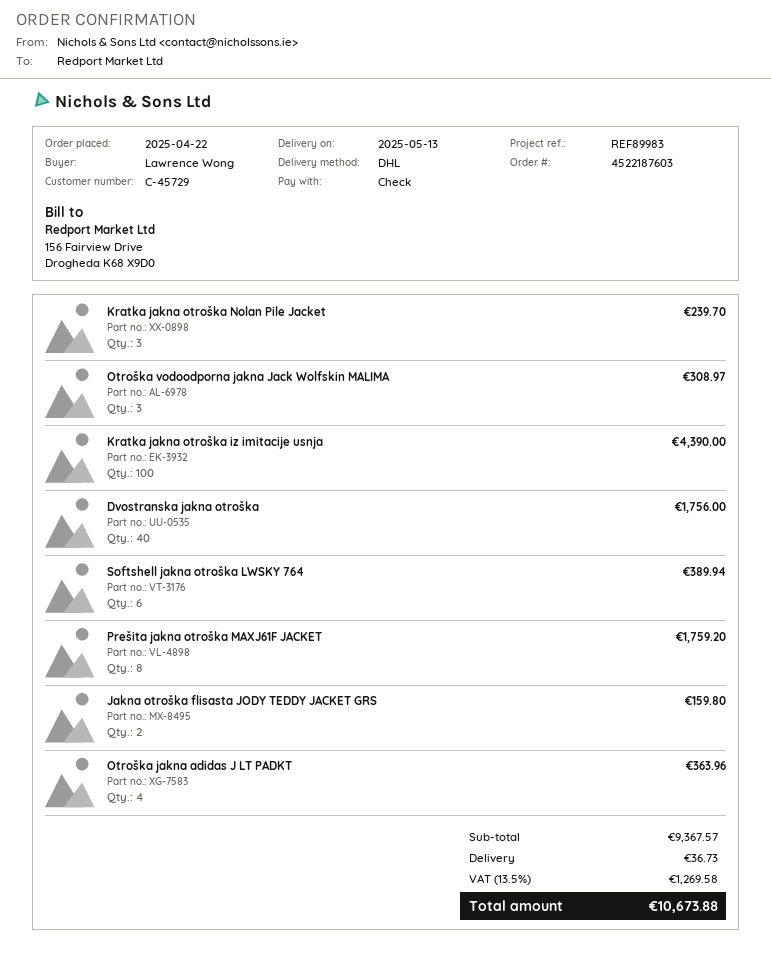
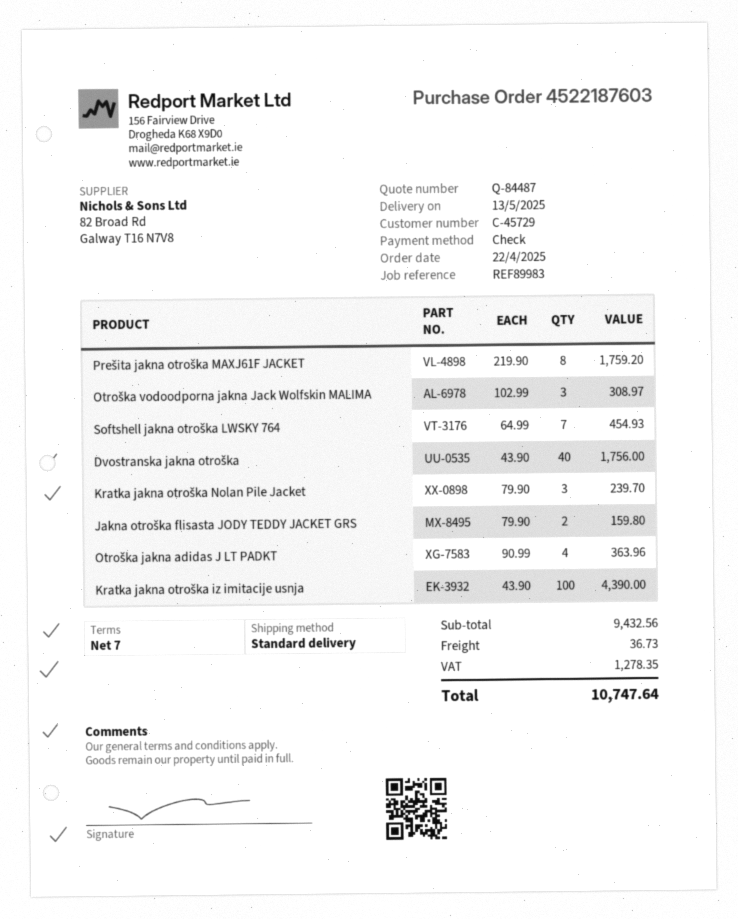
shipping method: DHL -> standard
Softshell jakna otroška LWSKY 764: 6 for 389.94 -> 7 for 454.93
subtotal: 9367.57 -> 9432.56
tax: 1269.58 -> 1278.35
total: 10673.88 -> 10747.64

